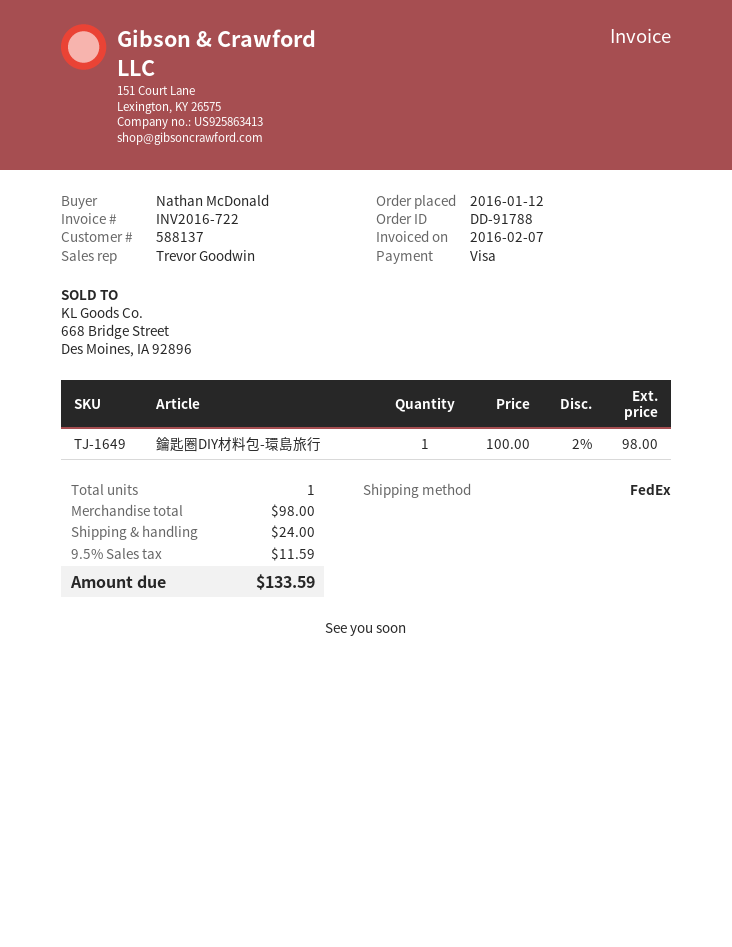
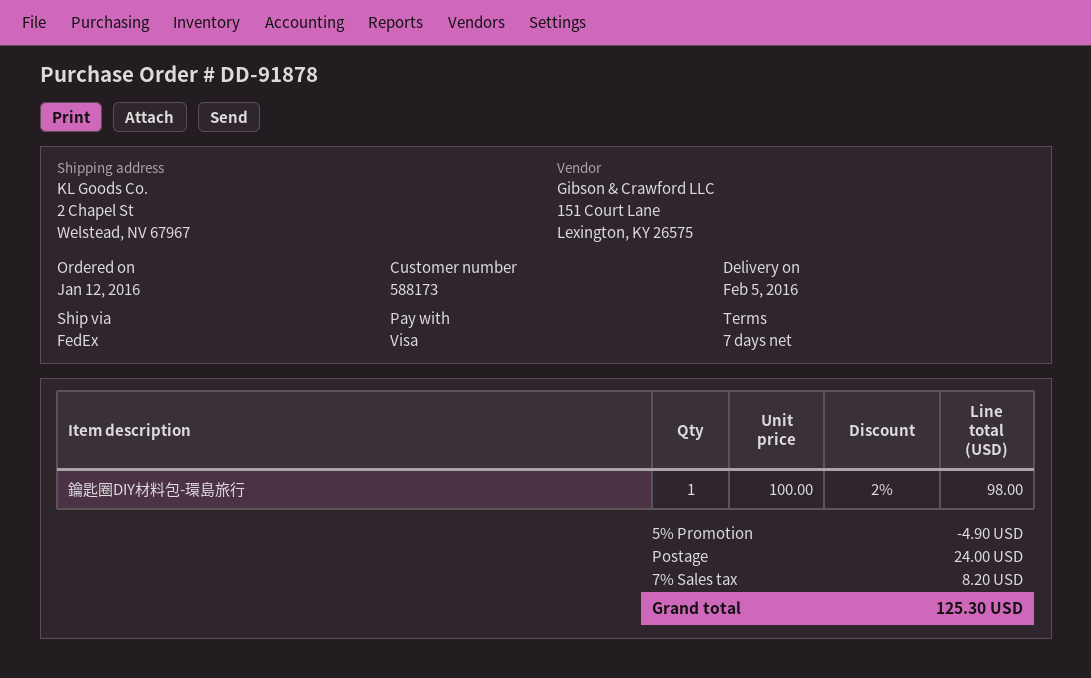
order number: DD-91788 -> DD-91878
customer number: 588137 -> 588173
discount: none -> 5% = 4.90
tax: 9.5% = 11.59 -> 7% = 8.20
total: 133.59 -> 125.30

